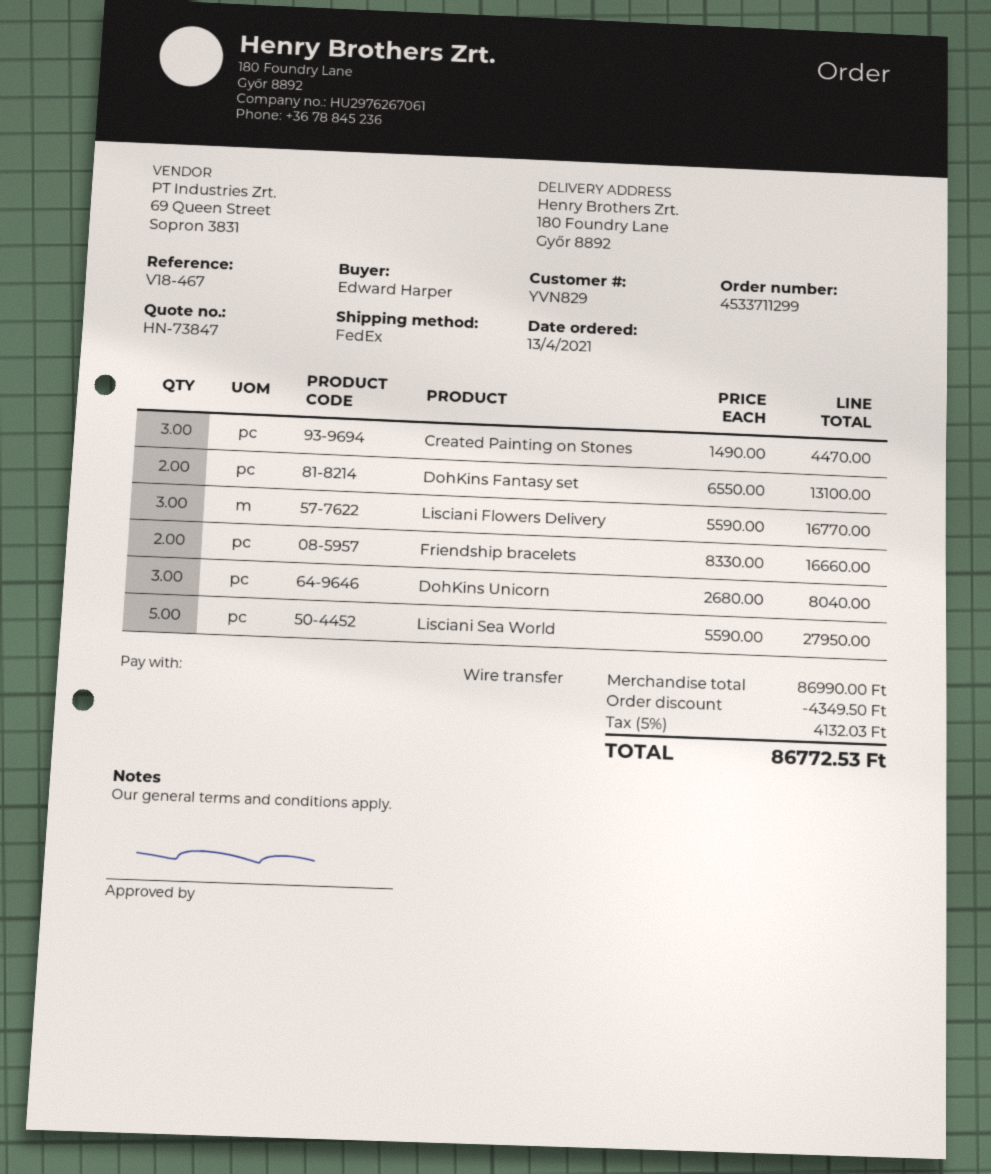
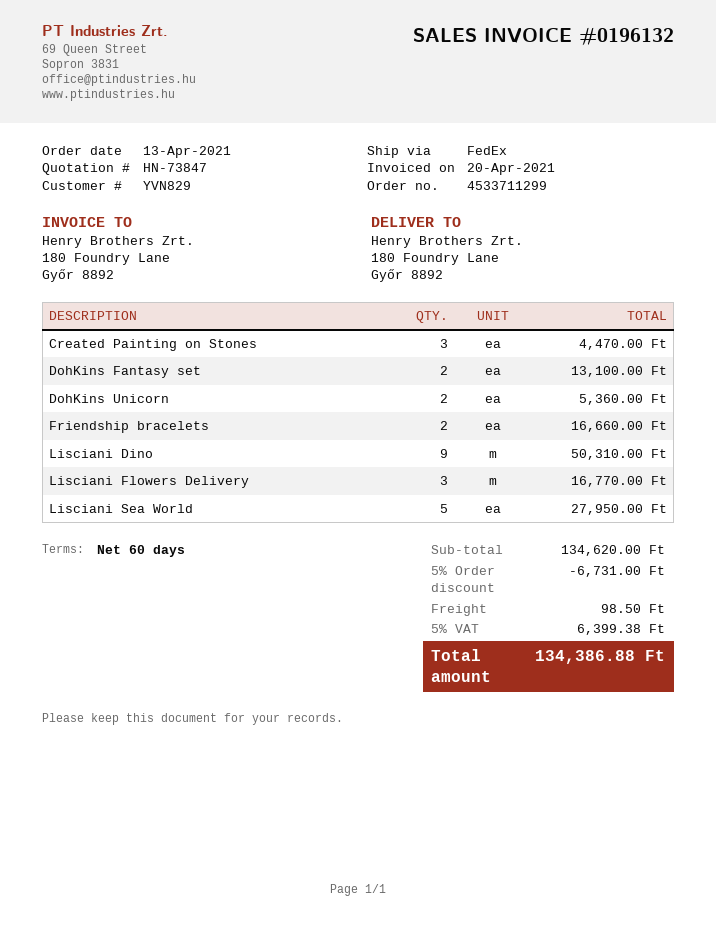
DohKins Unicorn: 3 for 8040.00 -> 2 for 5360.00
Lisciani Dino: none -> 9 for 50310.00
subtotal: 86990.00 -> 134620.00
discount: 4349.50 -> 6731.00
shipping: none -> 98.50
tax: 5% = 4132.03 -> 5% = 6399.38
total: 86772.53 -> 134386.88

